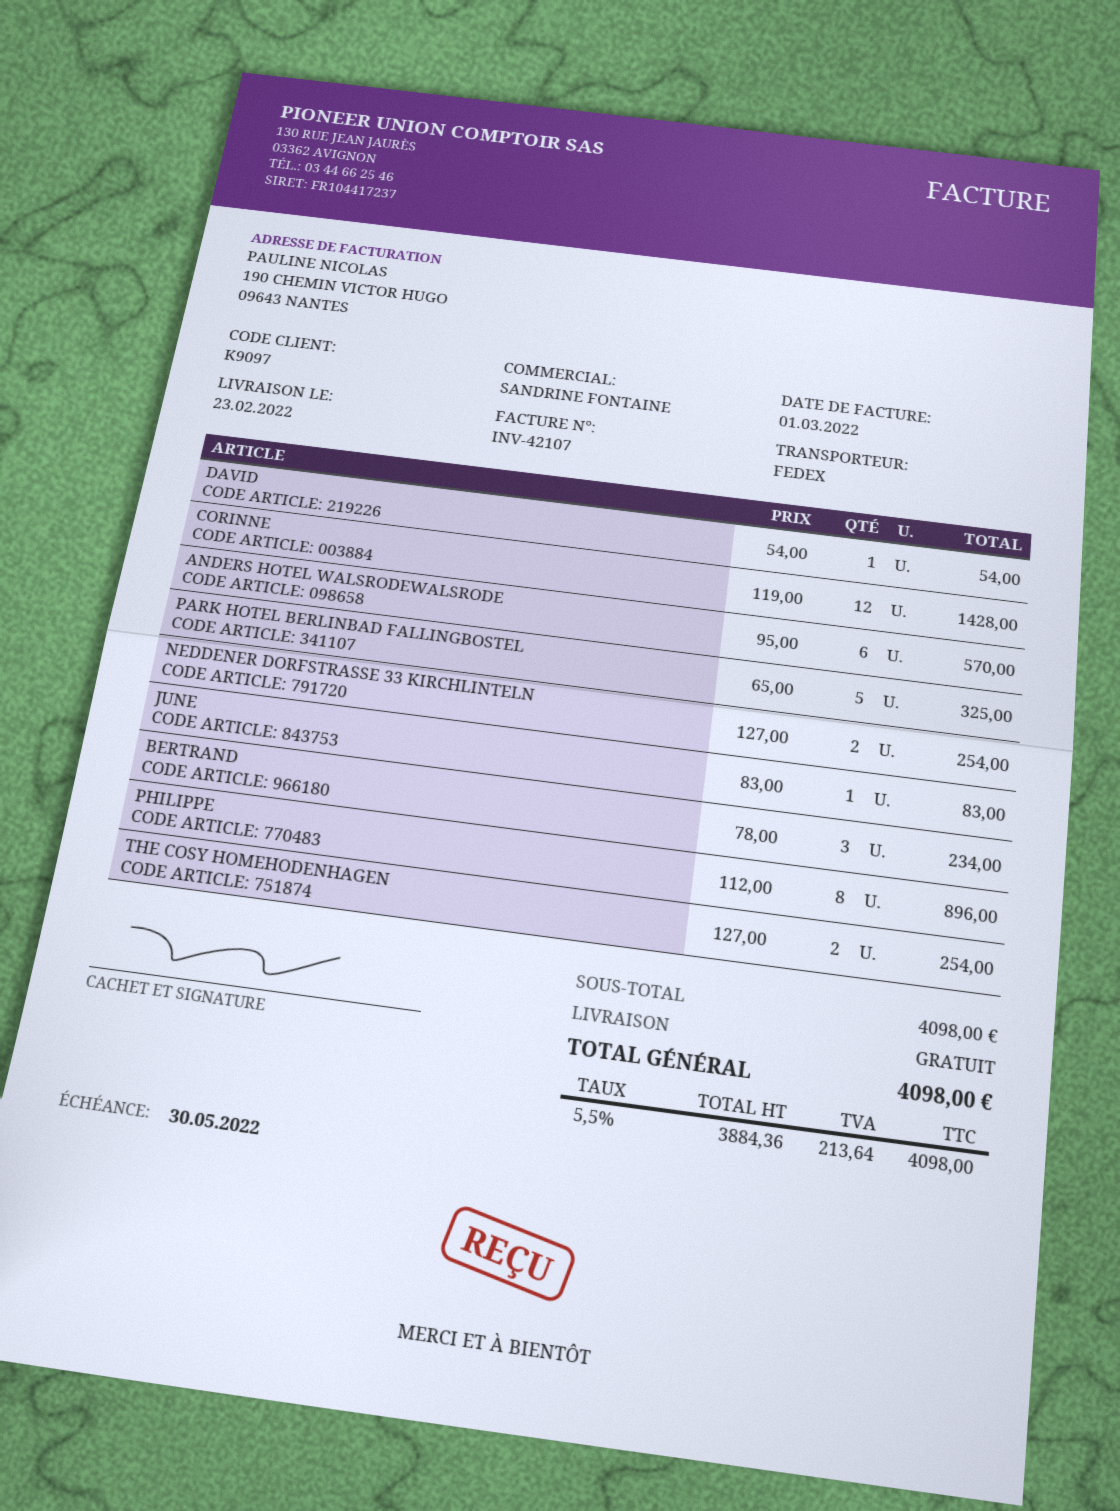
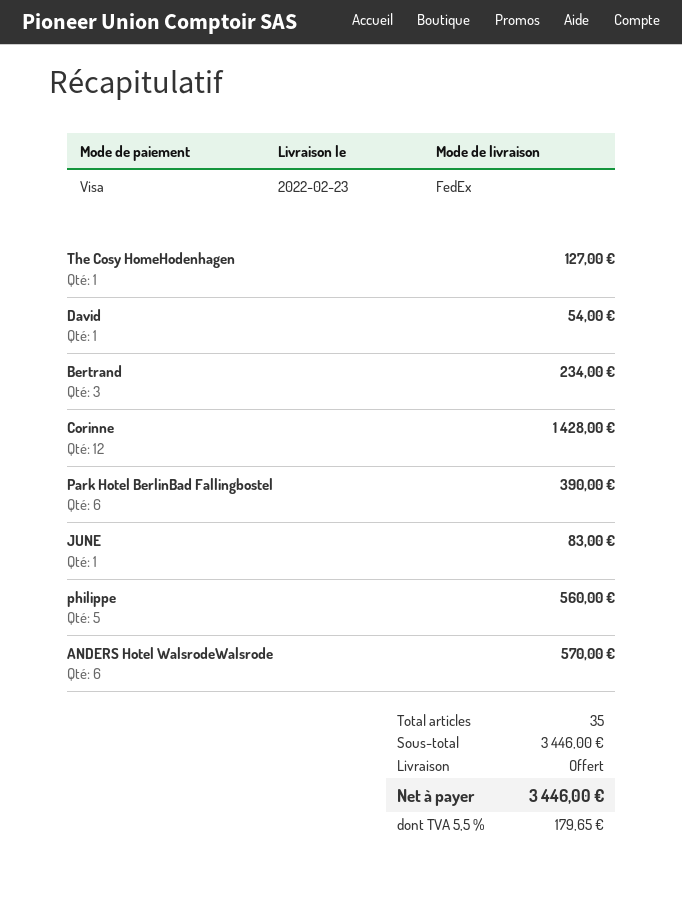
PARK HOTEL BERLINBAD FALLINGBOSTEL: 5 for 325.00 -> 6 for 390.00
NEDDENER DORFSTRASSE 33 KIRCHLINTELN: 2 for 254.00 -> none
PHILIPPE: 8 for 896.00 -> 5 for 560.00
THE COSY HOMEHODENHAGEN: 2 for 254.00 -> 1 for 127.00
subtotal: 4098.00 -> 3446.00
tax: 5.5% = 213.64 -> 5.5% = 179.65
total: 4098.00 -> 3446.00

